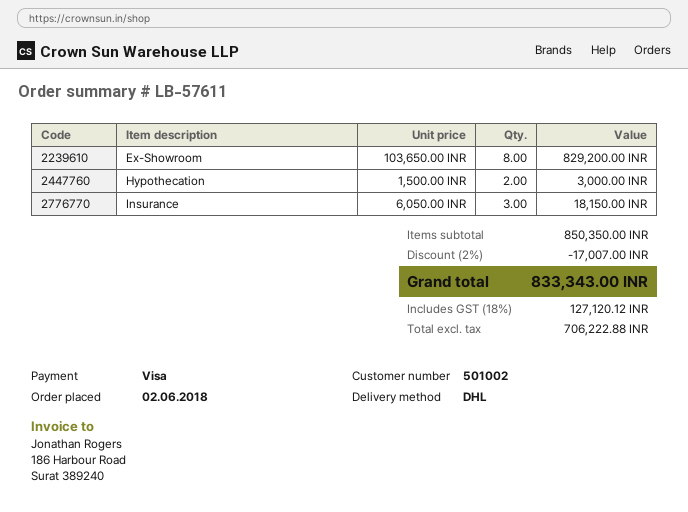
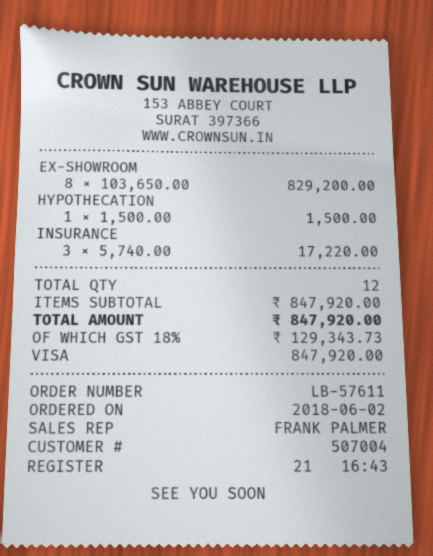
customer number: 501002 -> 507004
Hypothecation: 2 x 1500.00 = 3000.00 -> 1 x 1500.00 = 1500.00
Insurance: 3 x 6050.00 = 18150.00 -> 3 x 5740.00 = 17220.00
subtotal: 850350.00 -> 847920.00
discount: 2% = 17007.00 -> none
tax: 18% = 127120.12 -> 18% = 129343.73
total: 833343.00 -> 847920.00

